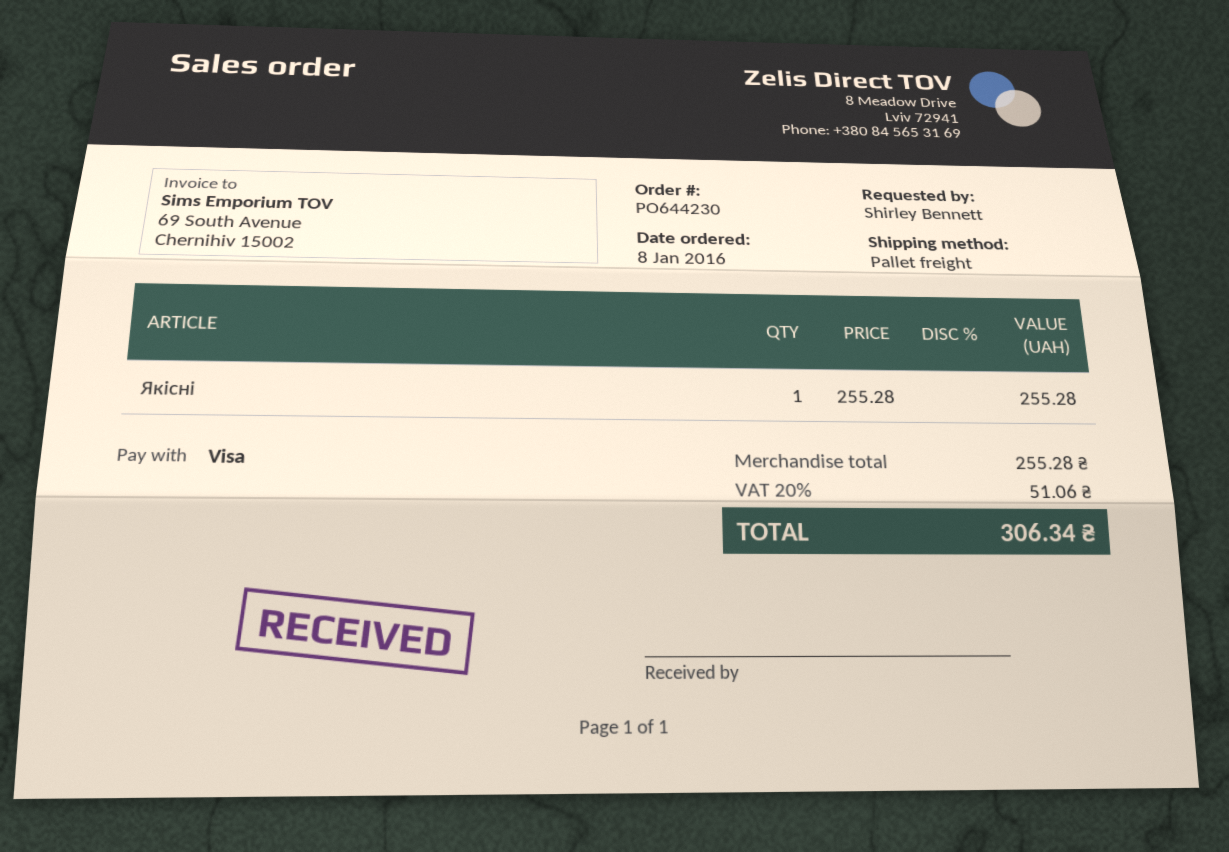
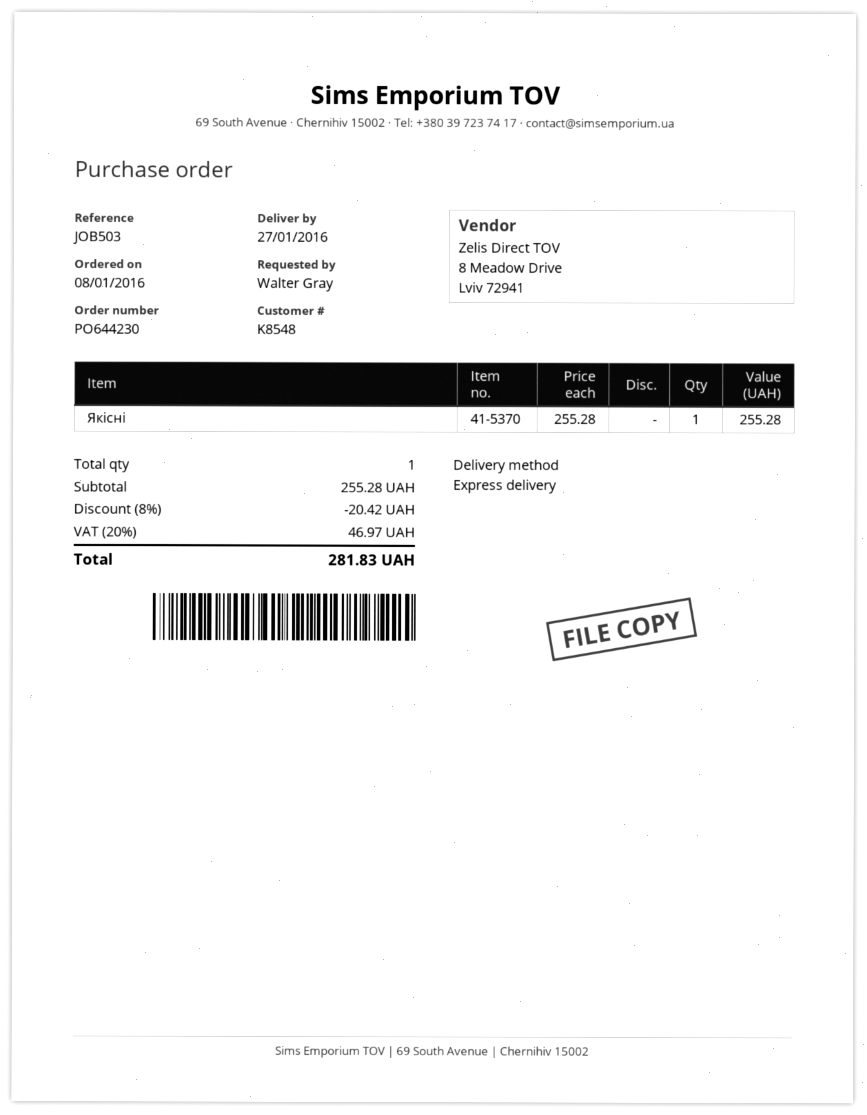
ordered by: Shirley Bennett -> Walter Gray
shipping method: pallet freight -> express
discount: none -> 8% = 20.42
tax: 20% = 51.06 -> 20% = 46.97
total: 306.34 -> 281.83

